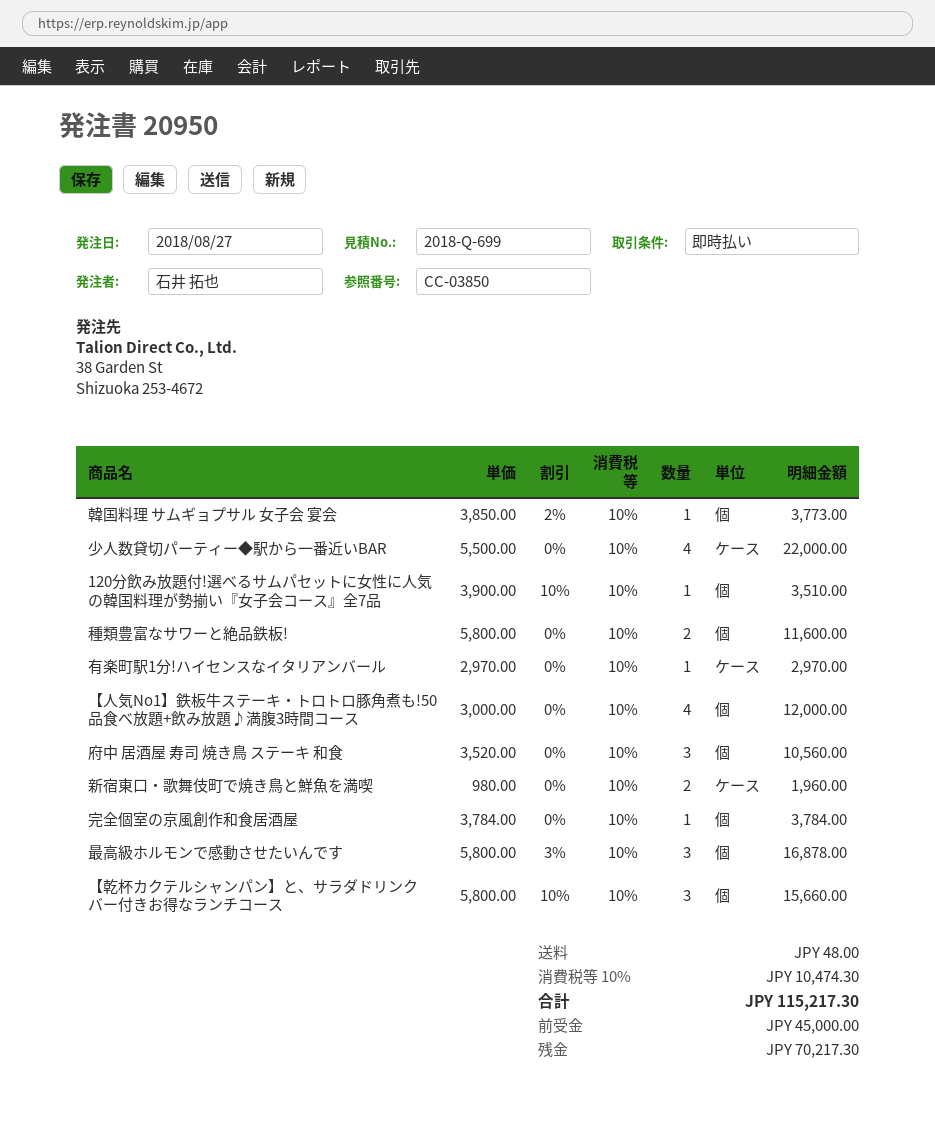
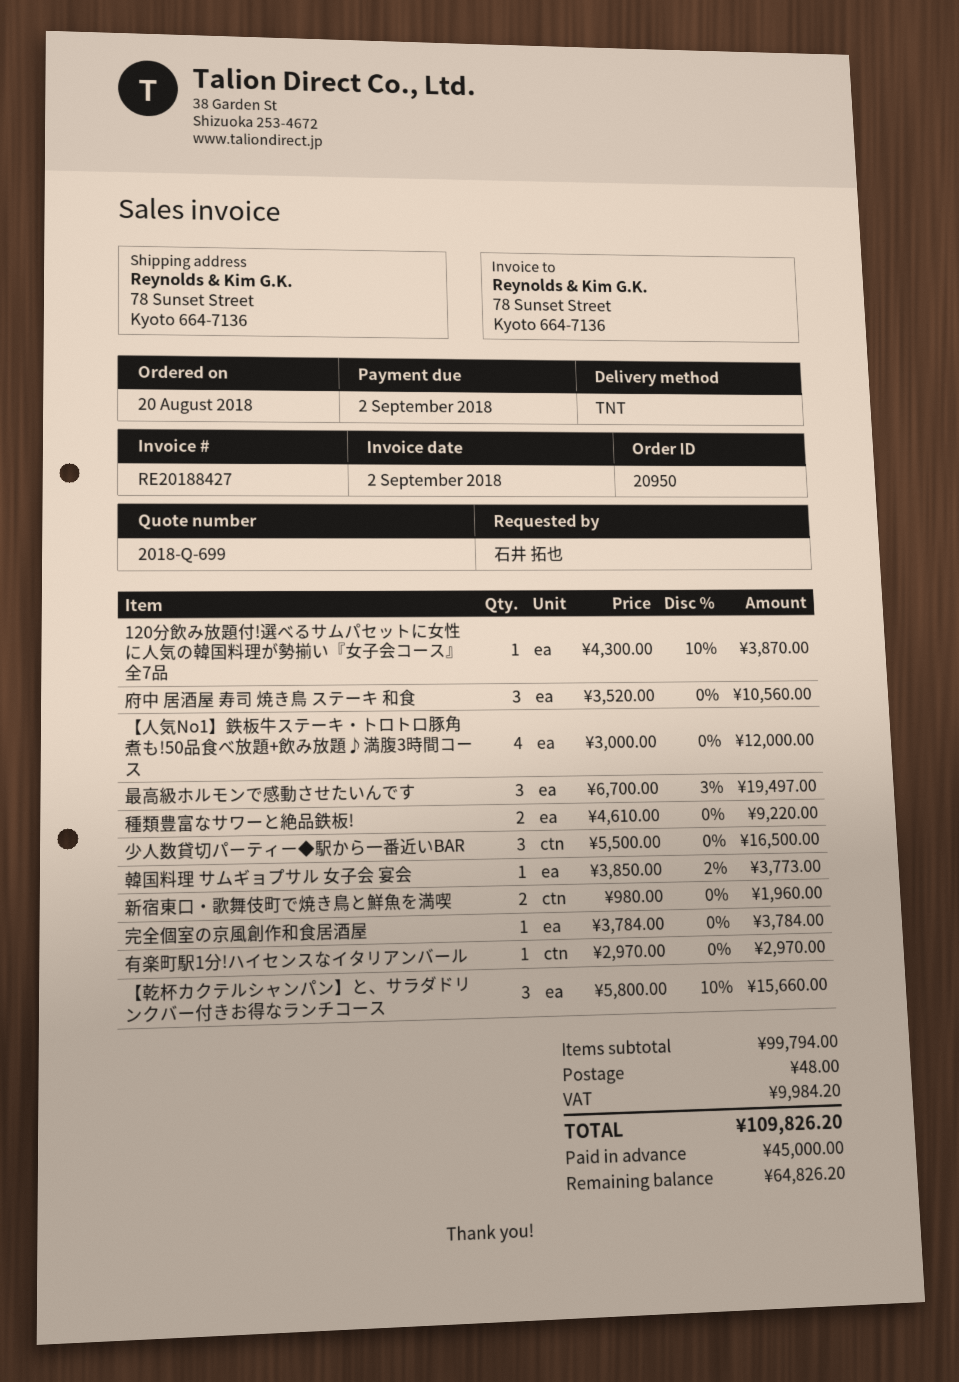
order date: 2018-08-27 -> 2018-08-20
少人数貸切パーティー◆駅から一番近いBAR: 4 x 5500.00 = 22000.00 -> 3 x 5500.00 = 16500.00
120分飲み放題付!選べるサムパセットに女性に人気の韓国料理が勢揃い『女子会コース』全7品: 1 x 3900.00 - 10% = 3510.00 -> 1 x 4300.00 - 10% = 3870.00
種類豊富なサワーと絶品鉄板!: 2 x 5800.00 = 11600.00 -> 2 x 4610.00 = 9220.00
最高級ホルモンで感動させたいんです: 3 x 5800.00 - 3% = 16878.00 -> 3 x 6700.00 - 3% = 19497.00
tax: 10474.30 -> 9984.20
total: 115217.30 -> 109826.20
balance: 70217.30 -> 64826.20

